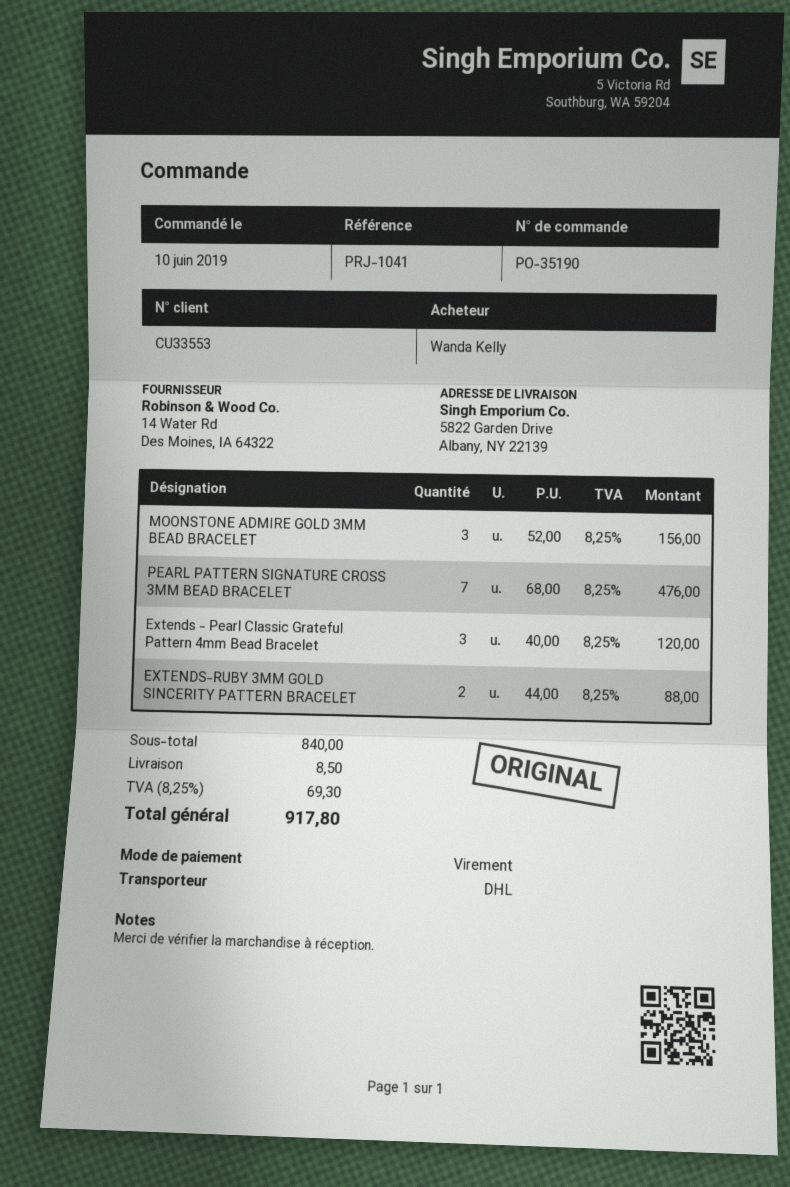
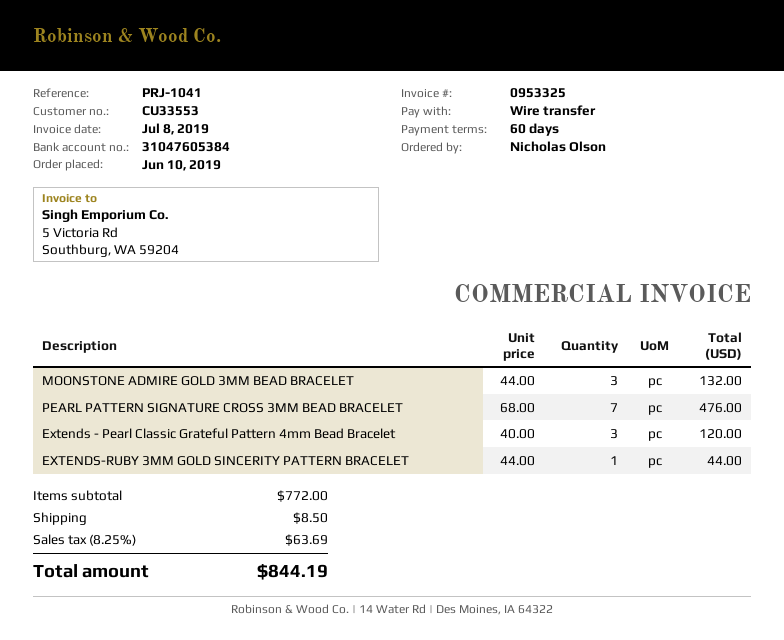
ordered by: Wanda Kelly -> Nicholas Olson
MOONSTONE ADMIRE GOLD 3MM BEAD BRACELET: 3 x 52.00 = 156.00 -> 3 x 44.00 = 132.00
EXTENDS-RUBY 3MM GOLD SINCERITY PATTERN BRACELET: 2 x 44.00 = 88.00 -> 1 x 44.00 = 44.00
subtotal: 840.00 -> 772.00
tax: 8.25% = 69.30 -> 8.25% = 63.69
total: 917.80 -> 844.19

